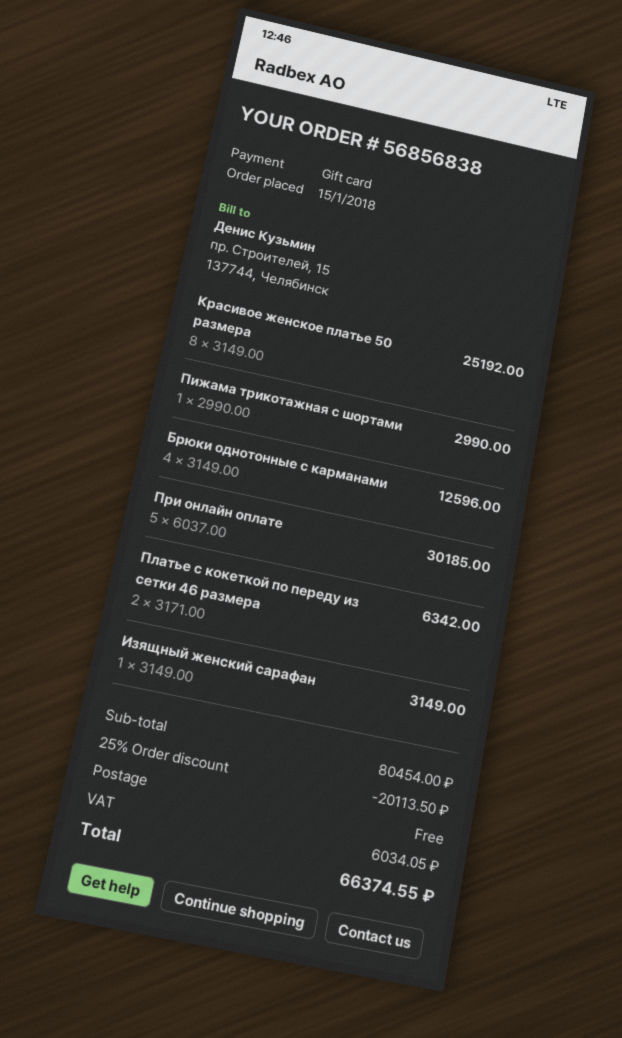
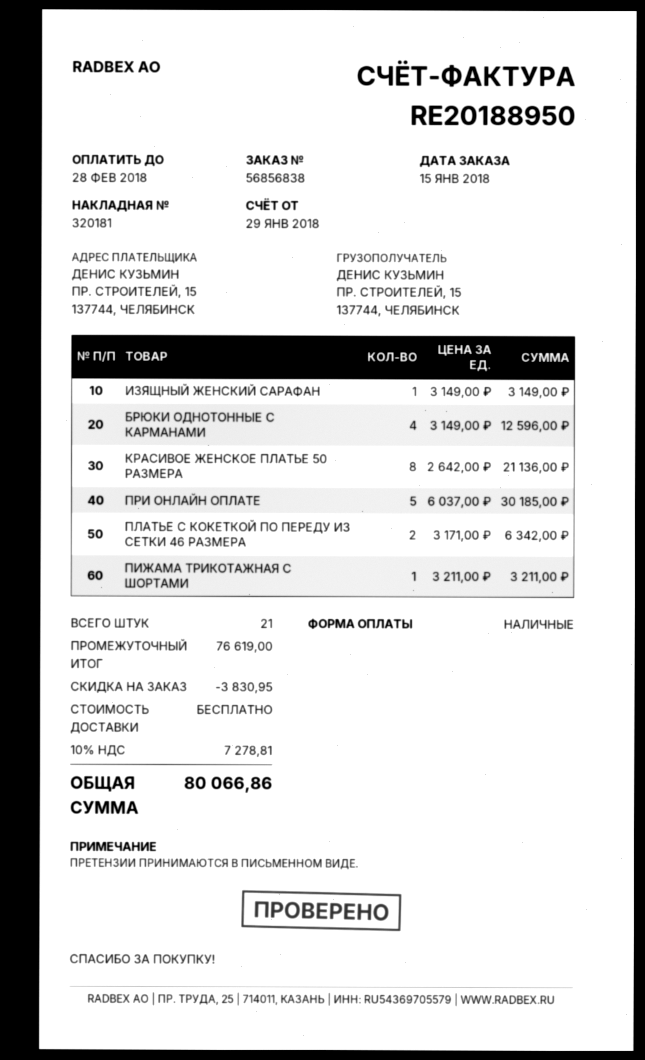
payment method: gift card -> cash
Красивое женское платье 50 размера: 8 x 3149.00 = 25192.00 -> 8 x 2642.00 = 21136.00
Пижама трикотажная с шортами: 1 x 2990.00 = 2990.00 -> 1 x 3211.00 = 3211.00
subtotal: 80454.00 -> 76619.00
discount: 20113.50 -> 3830.95
tax: 6034.05 -> 7278.81
total: 66374.55 -> 80066.86

